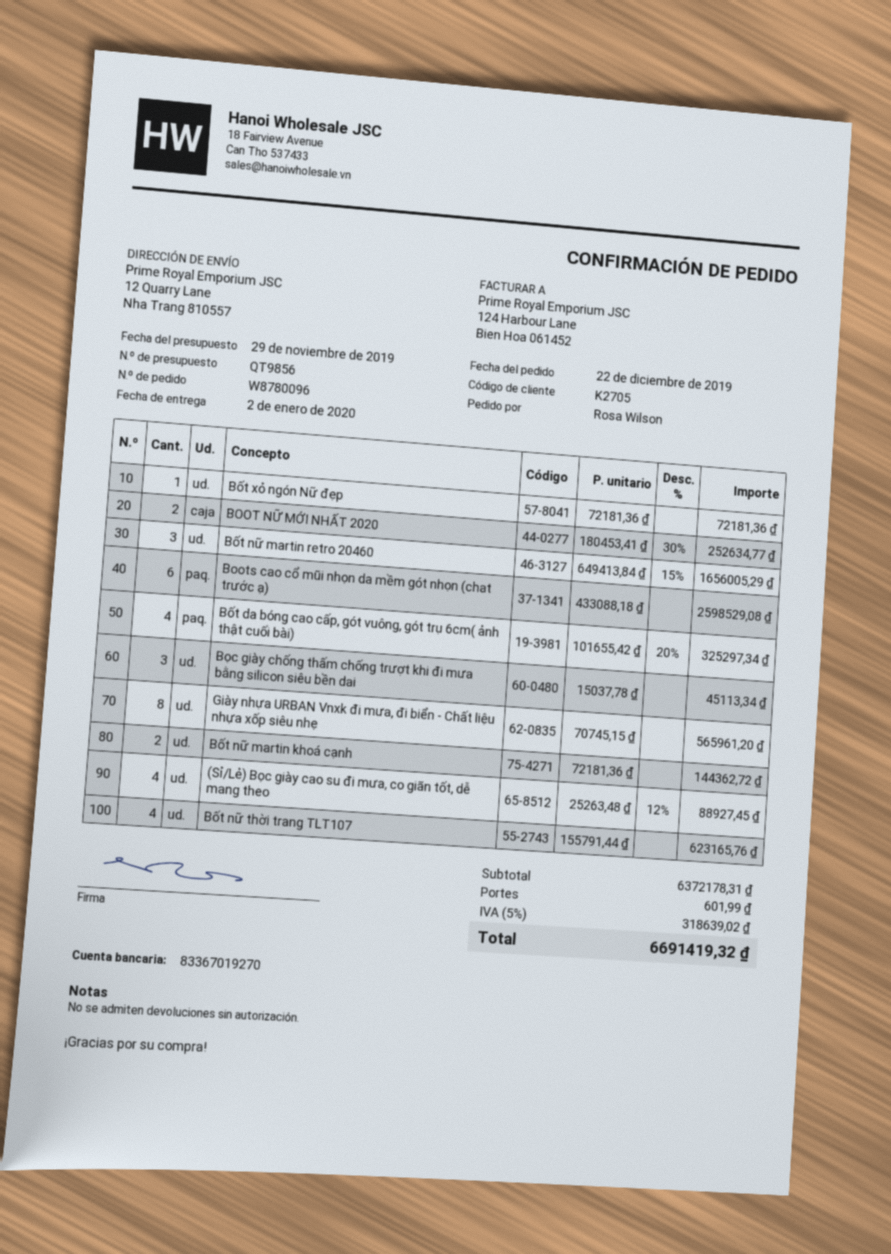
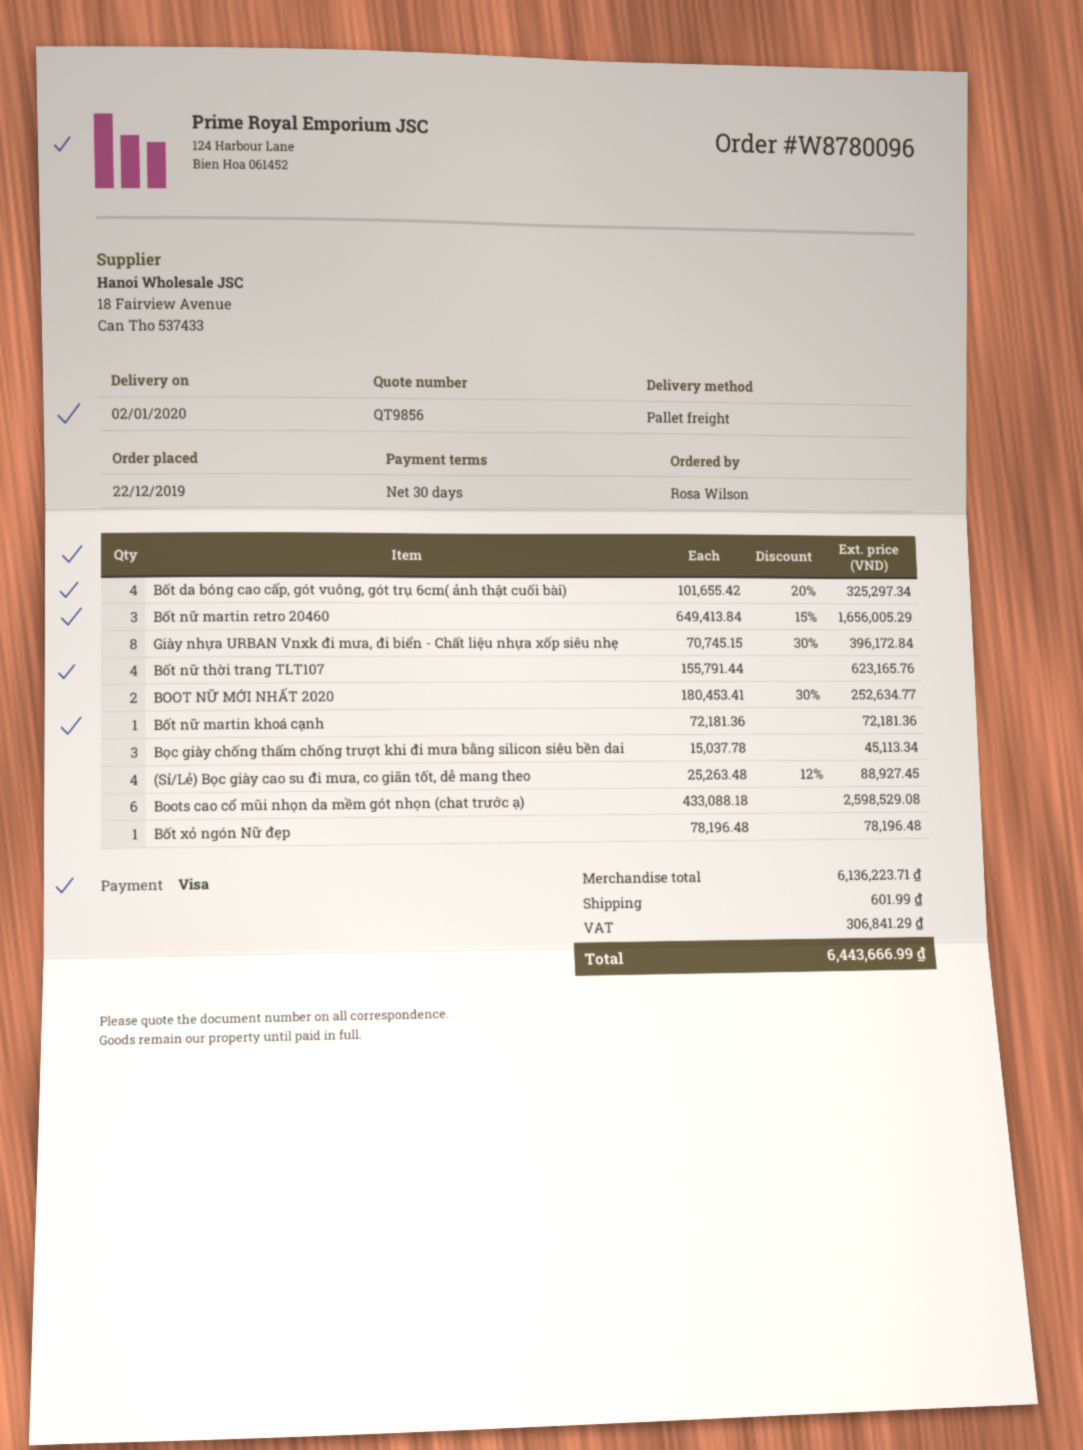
Bốt xỏ ngón Nữ đẹp: 1 x 72181.36 = 72181.36 -> 1 x 78196.48 = 78196.48
Giày nhựa URBAN Vnxk đi mưa, đi biển - Chất liệu nhựa xốp siêu nhẹ: 8 x 70745.15 = 565961.20 -> 8 x 70745.15 - 30% = 396172.84
Bốt nữ martin khoá cạnh: 2 x 72181.36 = 144362.72 -> 1 x 72181.36 = 72181.36
subtotal: 6372178.31 -> 6136223.71
tax: 318639.02 -> 306841.29
total: 6691419.32 -> 6443666.99

